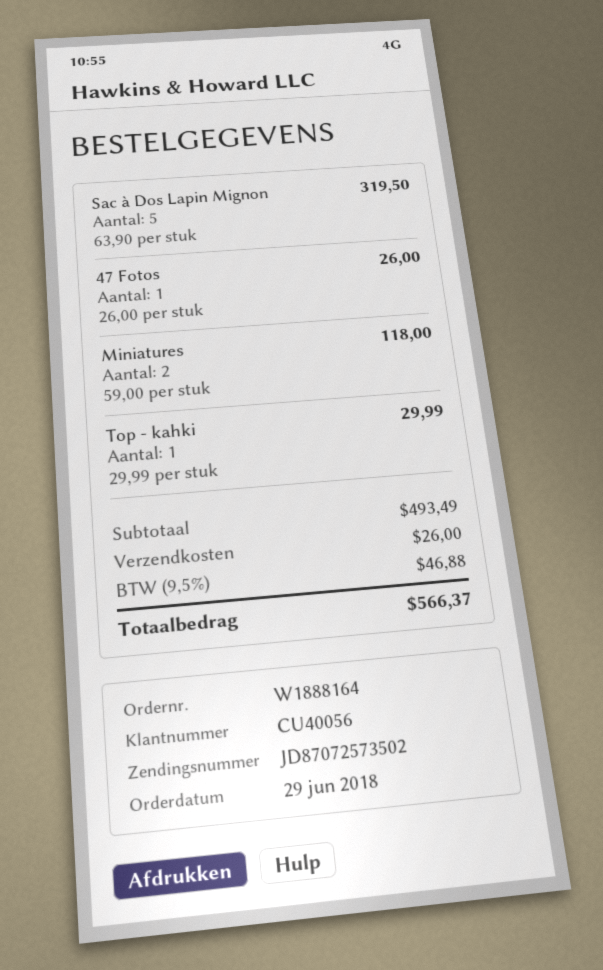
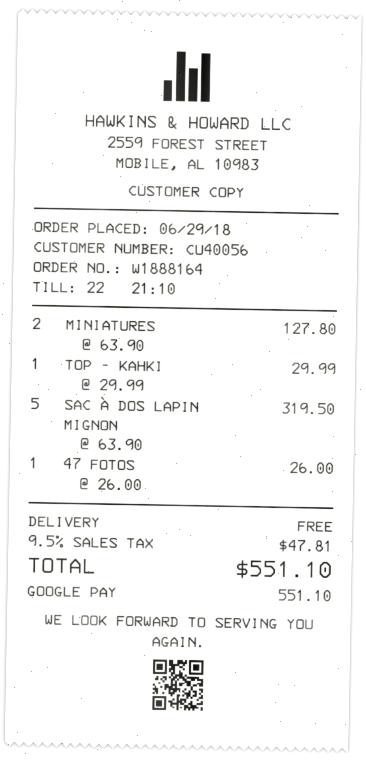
Miniatures: 2 x 59.00 = 118.00 -> 2 x 63.90 = 127.80
shipping: 26.00 -> 0.00
tax: 9.5% = 46.88 -> 9.5% = 47.81
total: 566.37 -> 551.10

